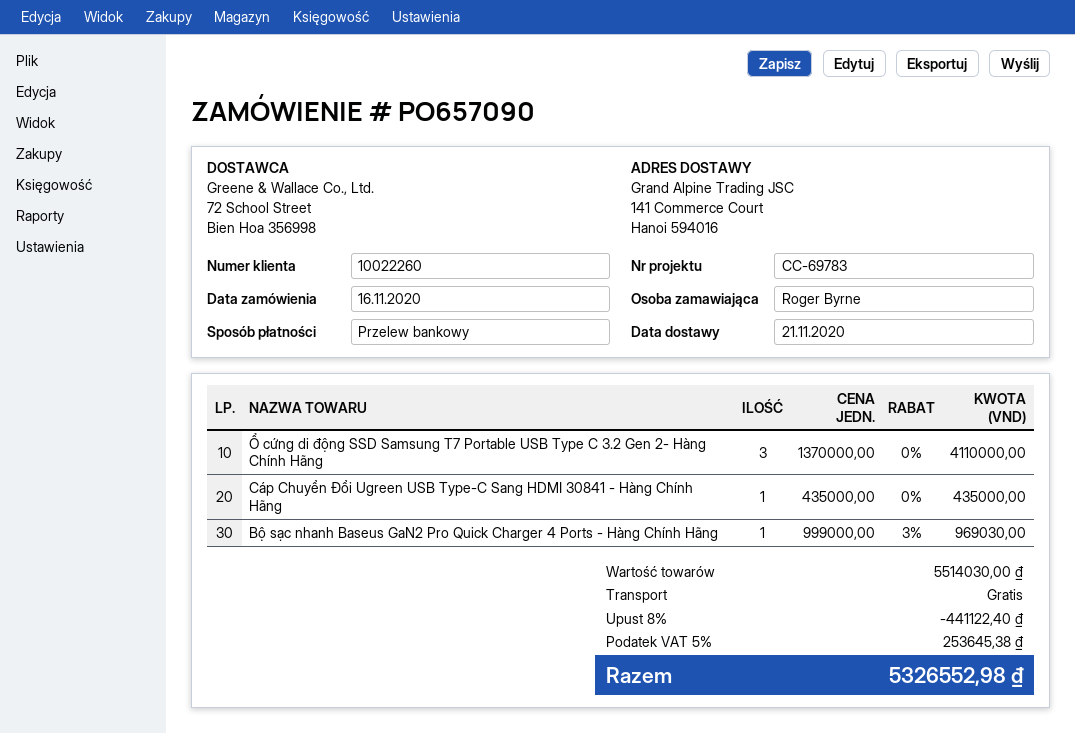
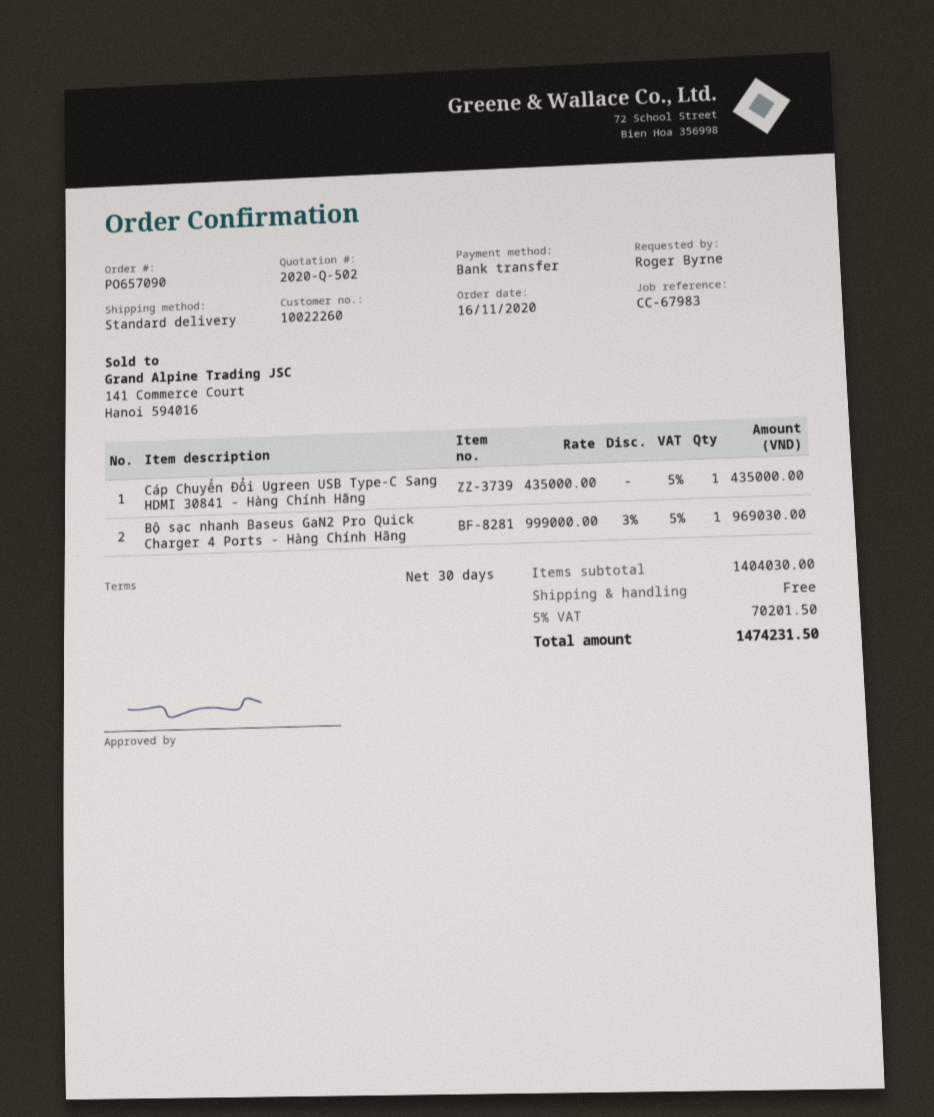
reference: CC-69783 -> CC-67983
Ổ cứng di động SSD Samsung T7 Portable USB Type C 3.2 Gen 2- Hàng Chính Hãng: 3 x 1370000.00 = 4110000.00 -> none
subtotal: 5514030.00 -> 1404030.00
discount: 8% = 441122.40 -> none
tax: 5% = 253645.38 -> 5% = 70201.50
total: 5326552.98 -> 1474231.50

